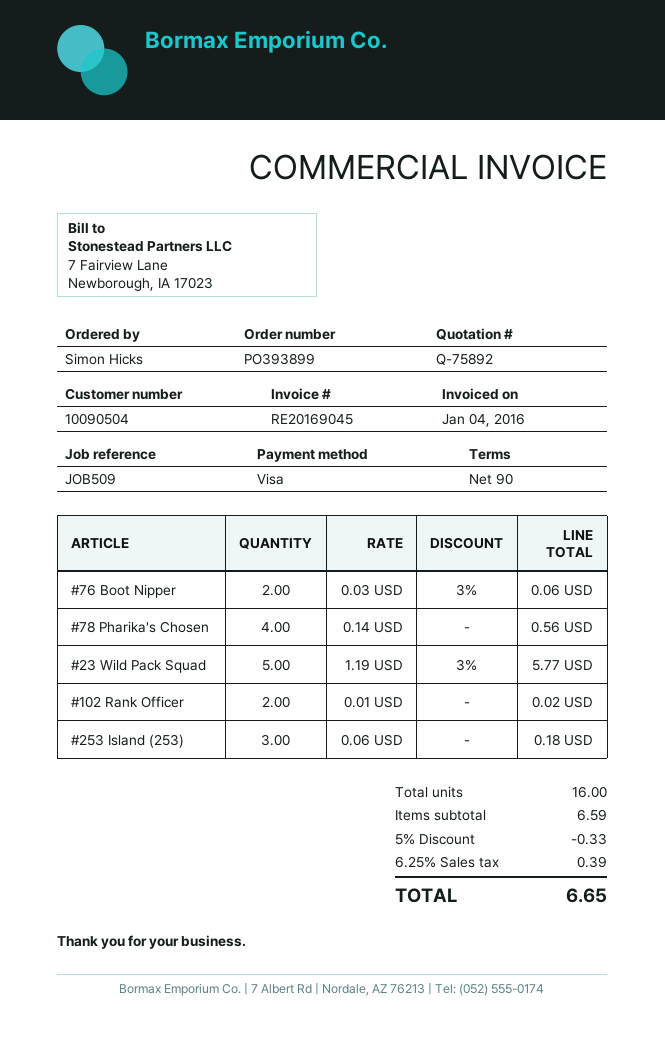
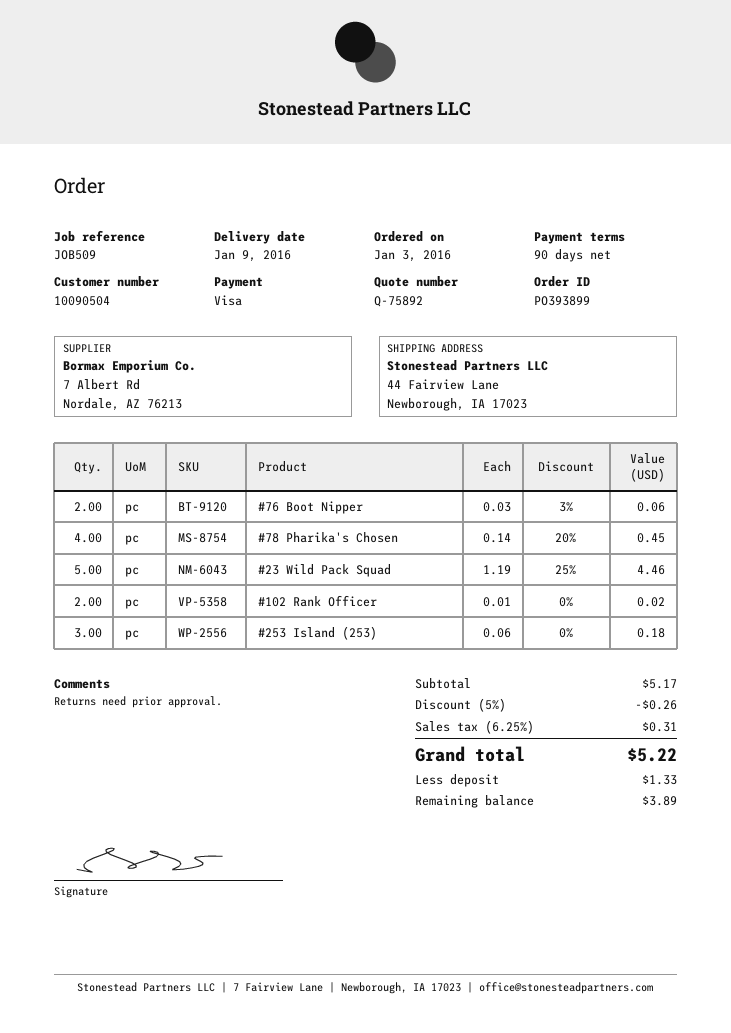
#78 Pharika's Chosen: 4 x 0.14 = 0.56 -> 4 x 0.14 - 20% = 0.45
#23 Wild Pack Squad: 5 x 1.19 - 3% = 5.77 -> 5 x 1.19 - 25% = 4.46
subtotal: 6.59 -> 5.17
discount: 5% = 0.33 -> 5% = 0.26
tax: 6.25% = 0.39 -> 6.25% = 0.31
total: 6.65 -> 5.22

